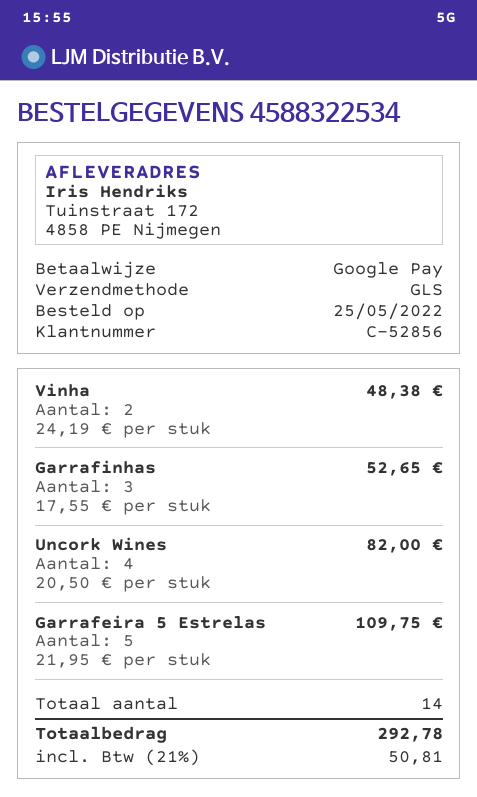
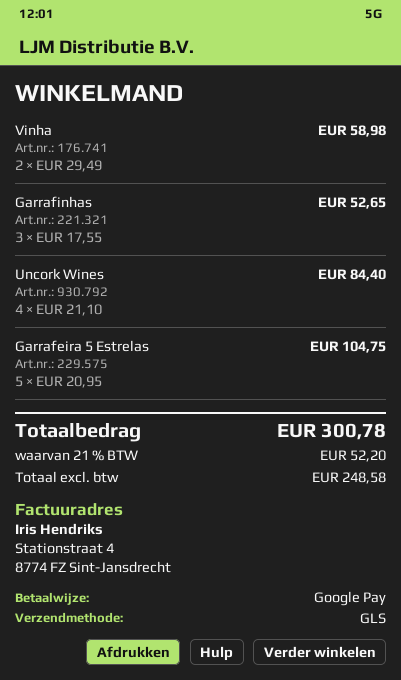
Vinha: 2 x 24.19 = 48.38 -> 2 x 29.49 = 58.98
Uncork Wines: 4 x 20.50 = 82.00 -> 4 x 21.10 = 84.40
Garrafeira 5 Estrelas: 5 x 21.95 = 109.75 -> 5 x 20.95 = 104.75
tax: 21% = 50.81 -> 21% = 52.20
total: 292.78 -> 300.78

